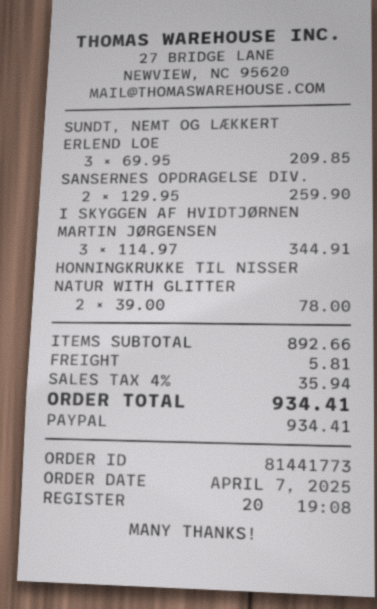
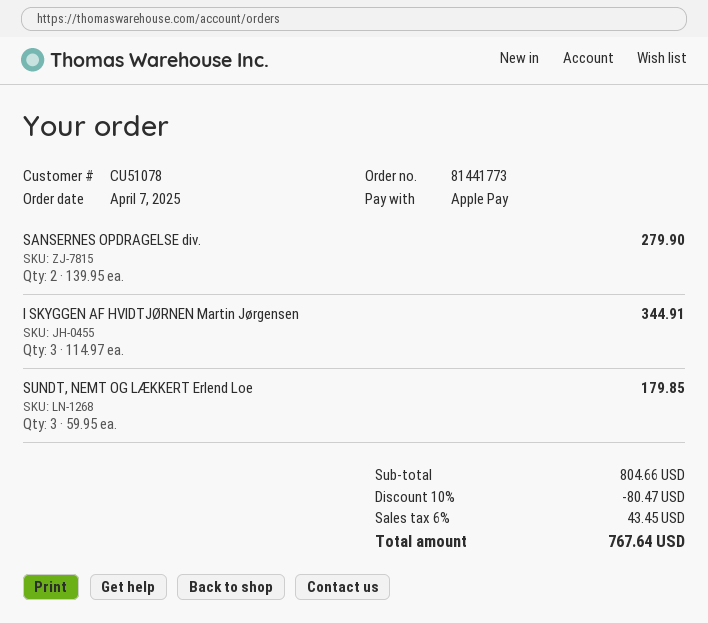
payment method: PayPal -> Apple Pay
SUNDT, NEMT OG LÆKKERT ERLEND LOE: 3 x 69.95 = 209.85 -> 3 x 59.95 = 179.85
SANSERNES OPDRAGELSE DIV.: 2 x 129.95 = 259.90 -> 2 x 139.95 = 279.90
HONNINGKRUKKE TIL NISSER NATUR WITH GLITTER: 2 x 39.00 = 78.00 -> none
subtotal: 892.66 -> 804.66
discount: none -> 10% = 80.47
shipping: 5.81 -> none
tax: 4% = 35.94 -> 6% = 43.45
total: 934.41 -> 767.64

